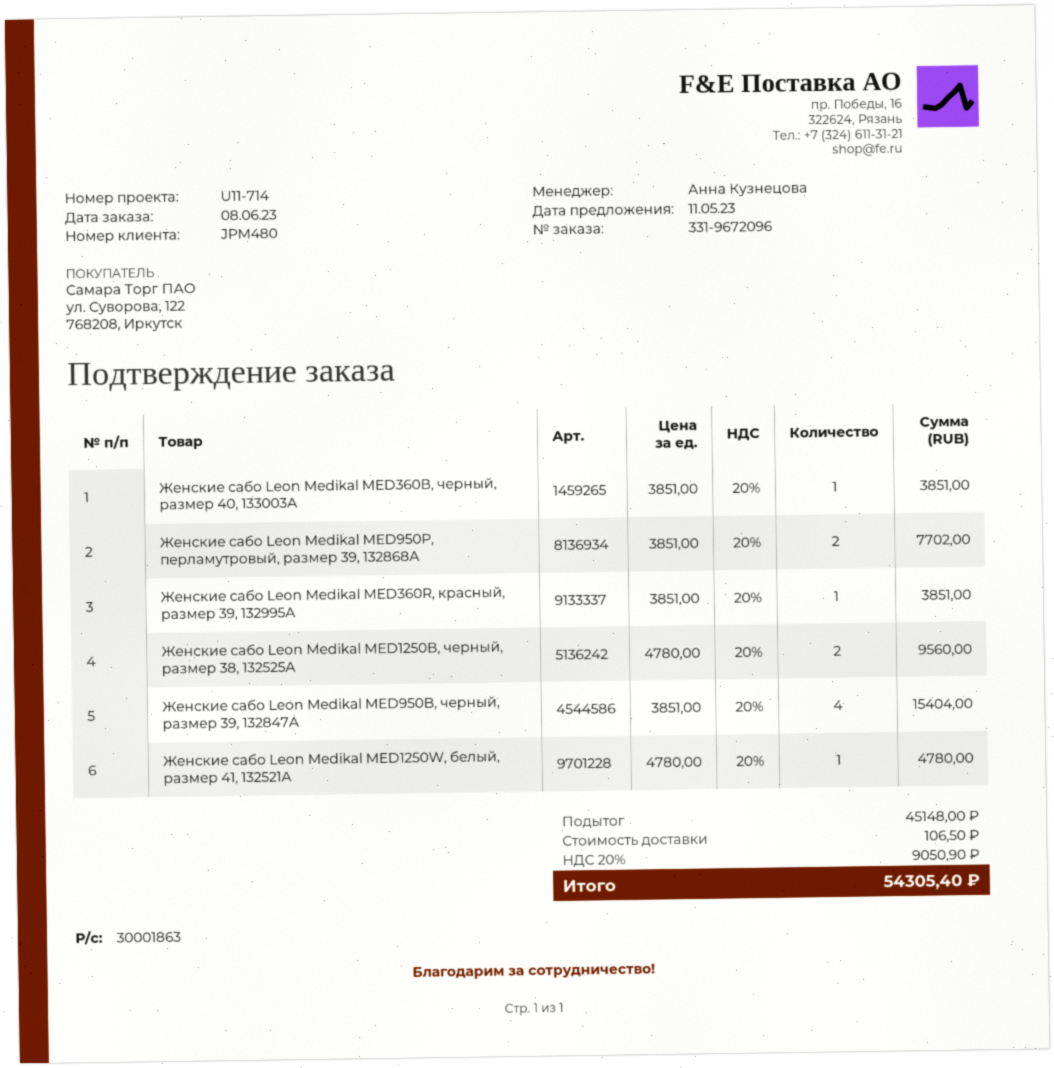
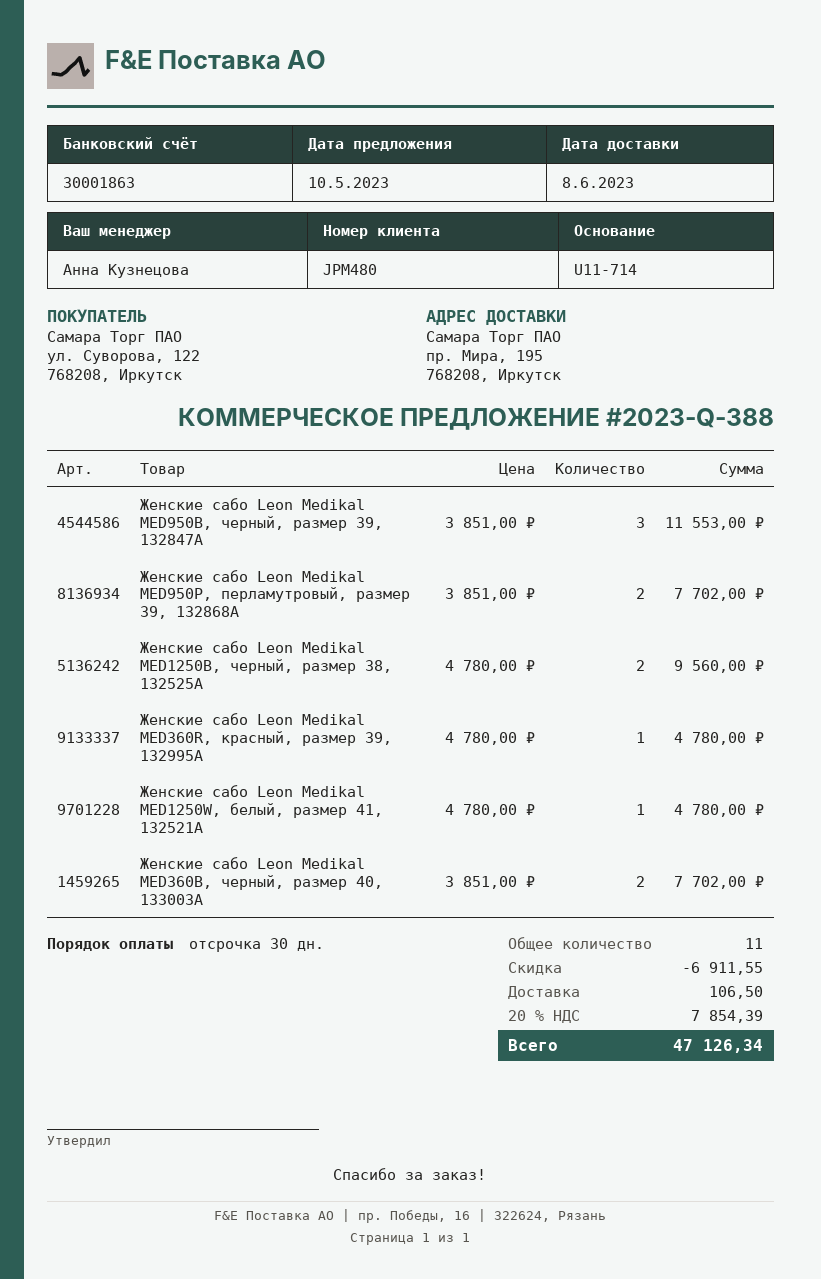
quote date: 2023-05-11 -> 2023-05-10
Женские сабо Leon Medikal MED360В, черный, размер 40, 133003А: 1 x 3851.00 = 3851.00 -> 2 x 3851.00 = 7702.00
Женские сабо Leon Medikal MED360R, красный, размер 39, 132995А: 1 x 3851.00 = 3851.00 -> 1 x 4780.00 = 4780.00
Женские сабо Leon Medikal MED950B, черный, размер 39, 132847А: 4 x 3851.00 = 15404.00 -> 3 x 3851.00 = 11553.00
discount: none -> 6911.55
tax: 20% = 9050.90 -> 20% = 7854.39
total: 54305.40 -> 47126.34

